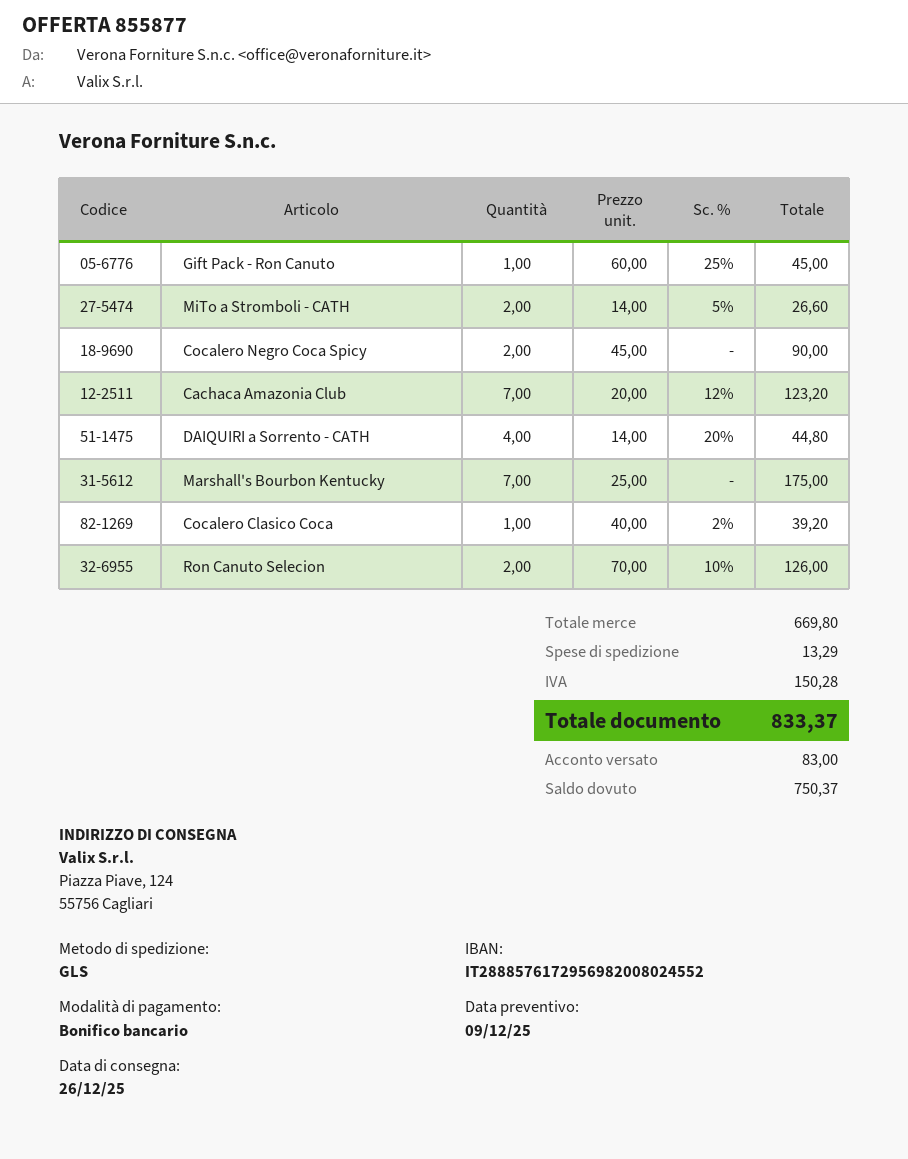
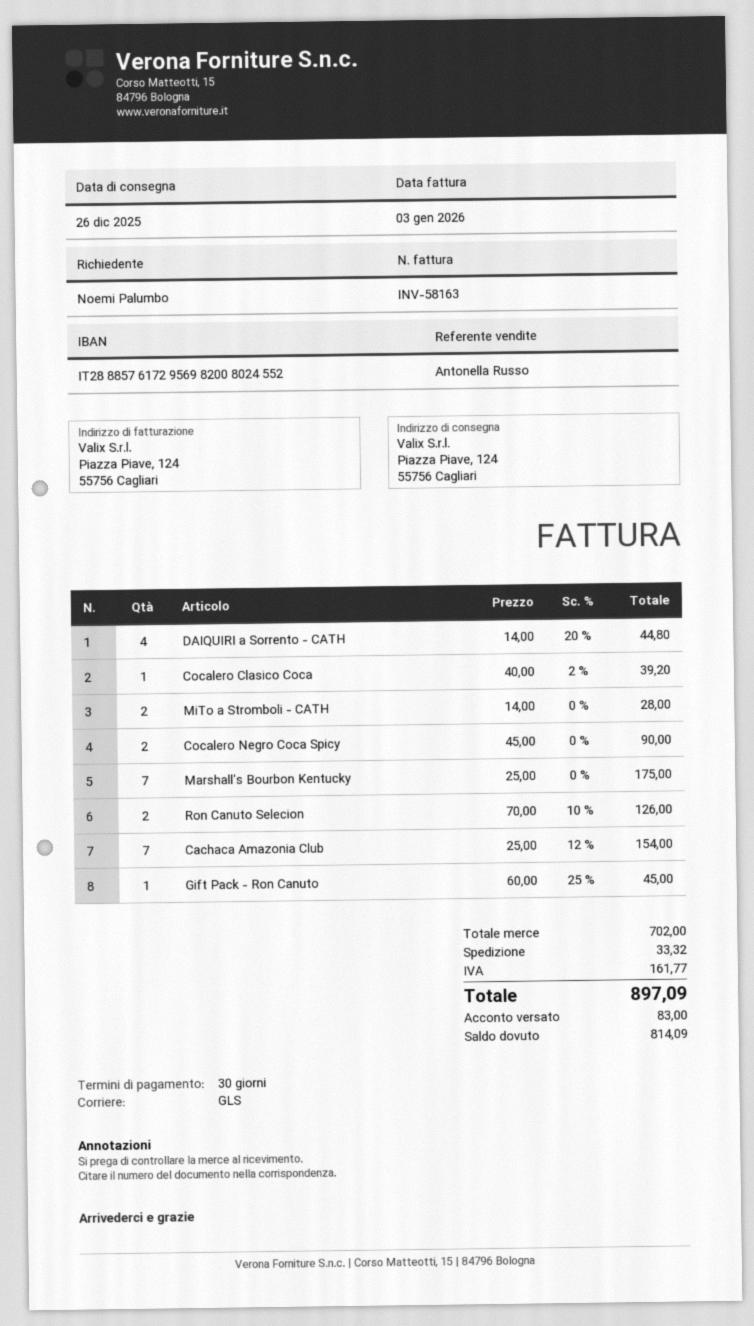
MiTo a Stromboli - CATH: 2 x 14.00 - 5% = 26.60 -> 2 x 14.00 = 28.00
Cachaca Amazonia Club: 7 x 20.00 - 12% = 123.20 -> 7 x 25.00 - 12% = 154.00
subtotal: 669.80 -> 702.00
shipping: 13.29 -> 33.32
tax: 150.28 -> 161.77
total: 833.37 -> 897.09
balance: 750.37 -> 814.09

